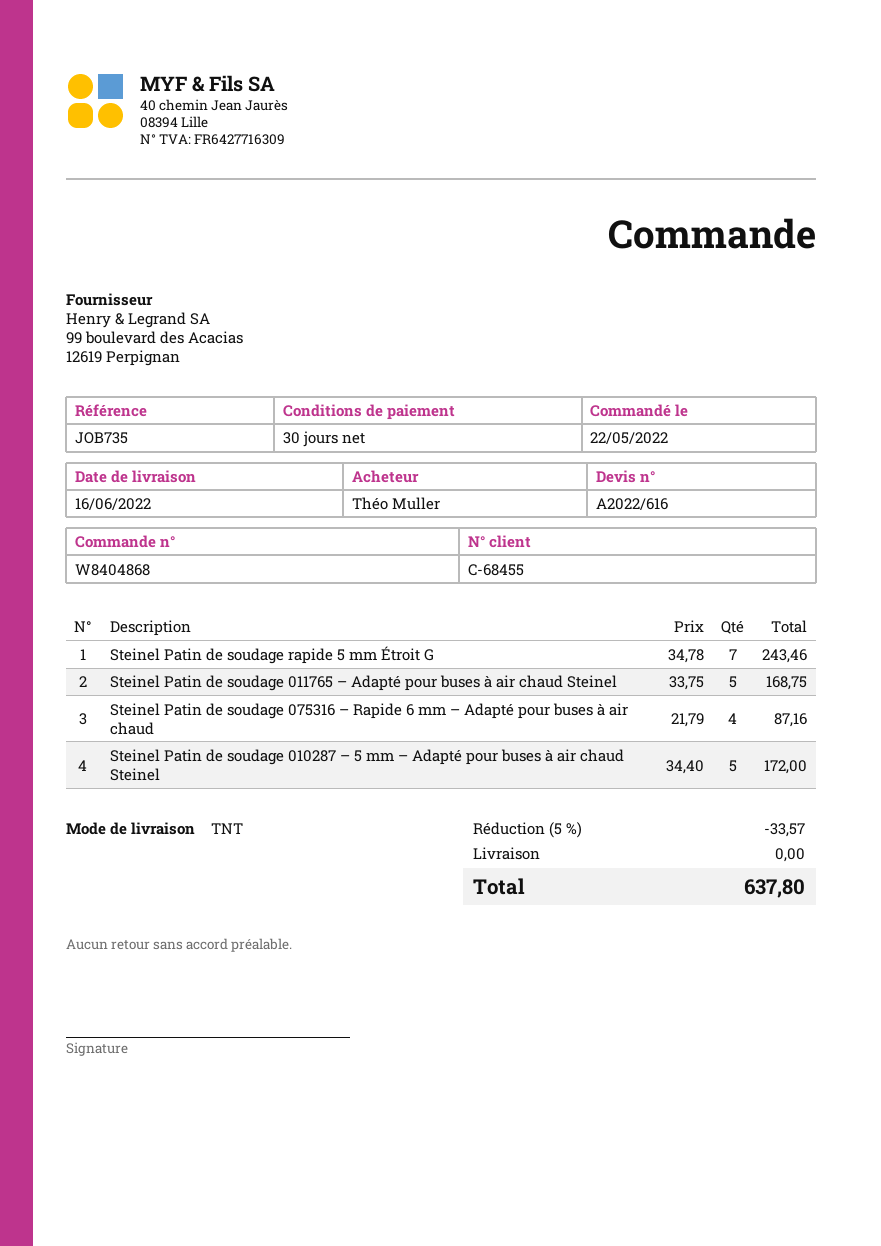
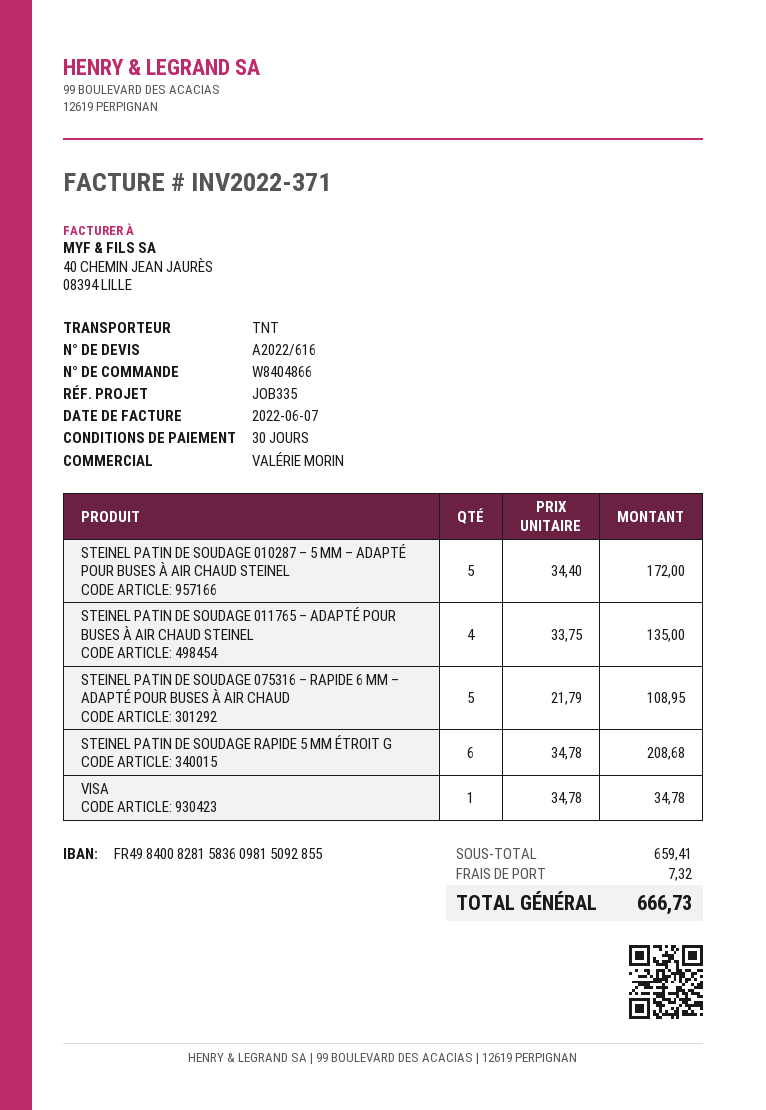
order number: W8404868 -> W8404866
reference: JOB735 -> JOB335
Steinel Patin de soudage rapide 5 mm Étroit G: 7 x 34.78 = 243.46 -> 6 x 34.78 = 208.68
Steinel Patin de soudage 011765 – Adapté pour buses à air chaud Steinel: 5 x 33.75 = 168.75 -> 4 x 33.75 = 135.00
Steinel Patin de soudage 075316 – Rapide 6 mm – Adapté pour buses à air chaud: 4 x 21.79 = 87.16 -> 5 x 21.79 = 108.95
VISA: none -> 1 x 34.78 = 34.78
discount: 5% = 33.57 -> none
shipping: 0.00 -> 7.32
total: 637.80 -> 666.73

